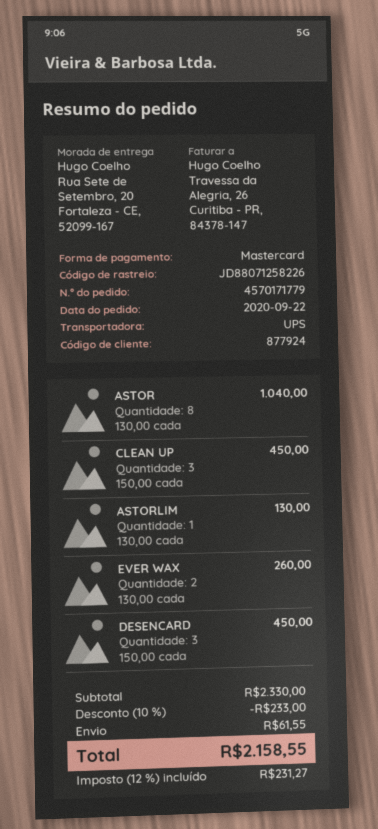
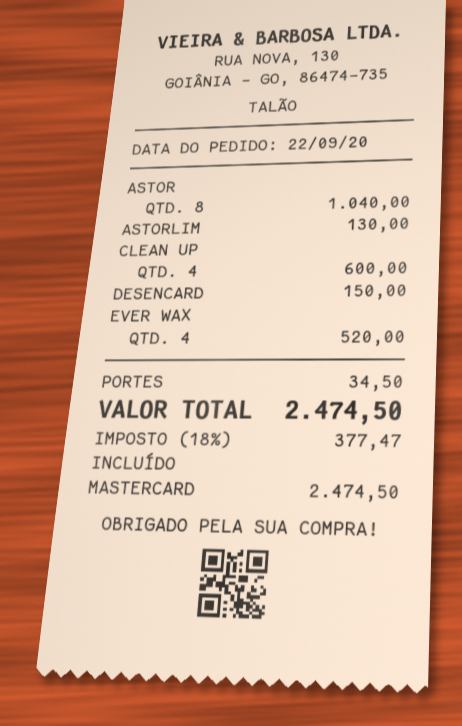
CLEAN UP: 3 for 450.00 -> 4 for 600.00
EVER WAX: 2 for 260.00 -> 4 for 520.00
DESENCARD: 3 for 450.00 -> 1 for 150.00
discount: 10% = 233.00 -> none
shipping: 61.55 -> 34.50
tax: 12% = 231.27 -> 18% = 377.47
total: 2158.55 -> 2474.50

